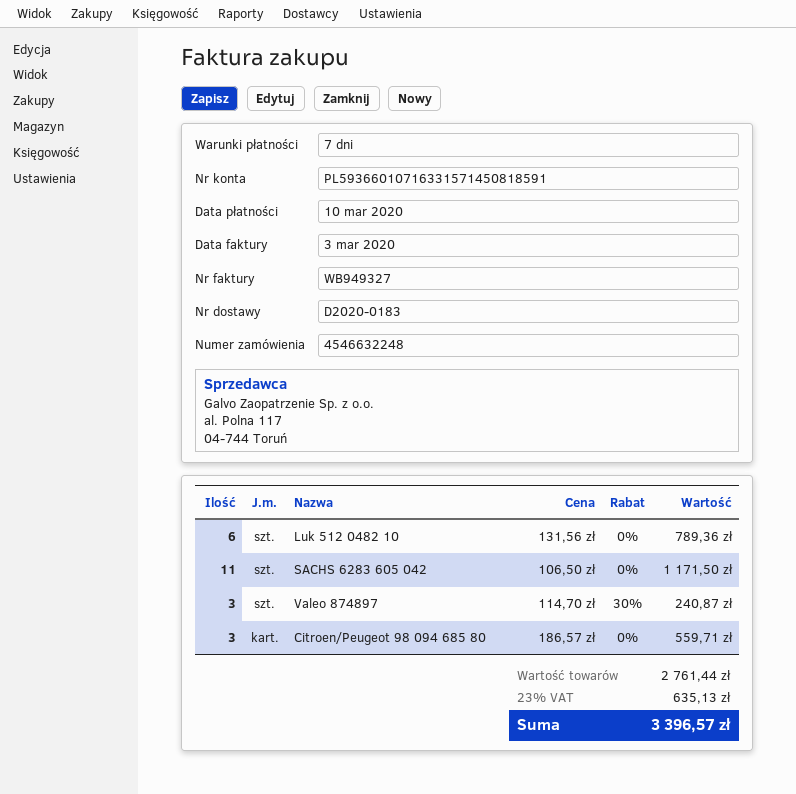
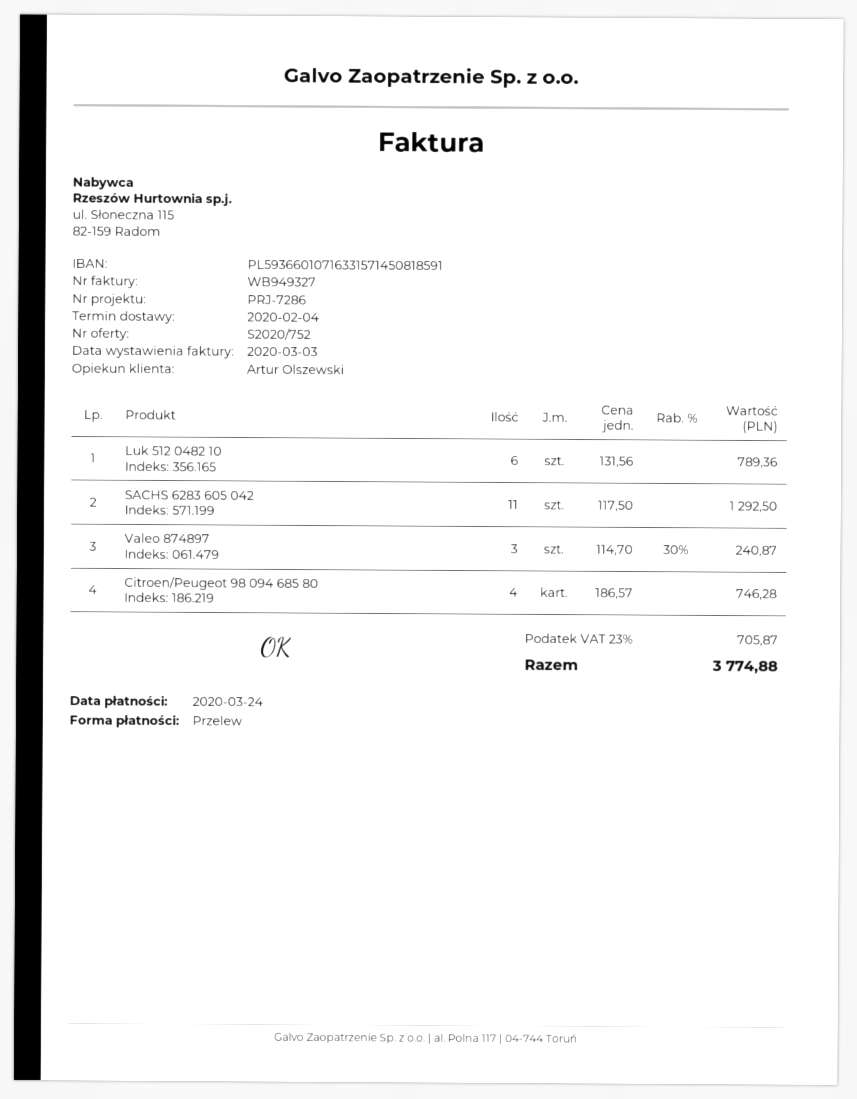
due date: 2020-03-10 -> 2020-03-24
SACHS 6283 605 042: 11 x 106.50 = 1171.50 -> 11 x 117.50 = 1292.50
Citroen/Peugeot 98 094 685 80: 3 x 186.57 = 559.71 -> 4 x 186.57 = 746.28
tax: 23% = 635.13 -> 23% = 705.87
total: 3396.57 -> 3774.88

